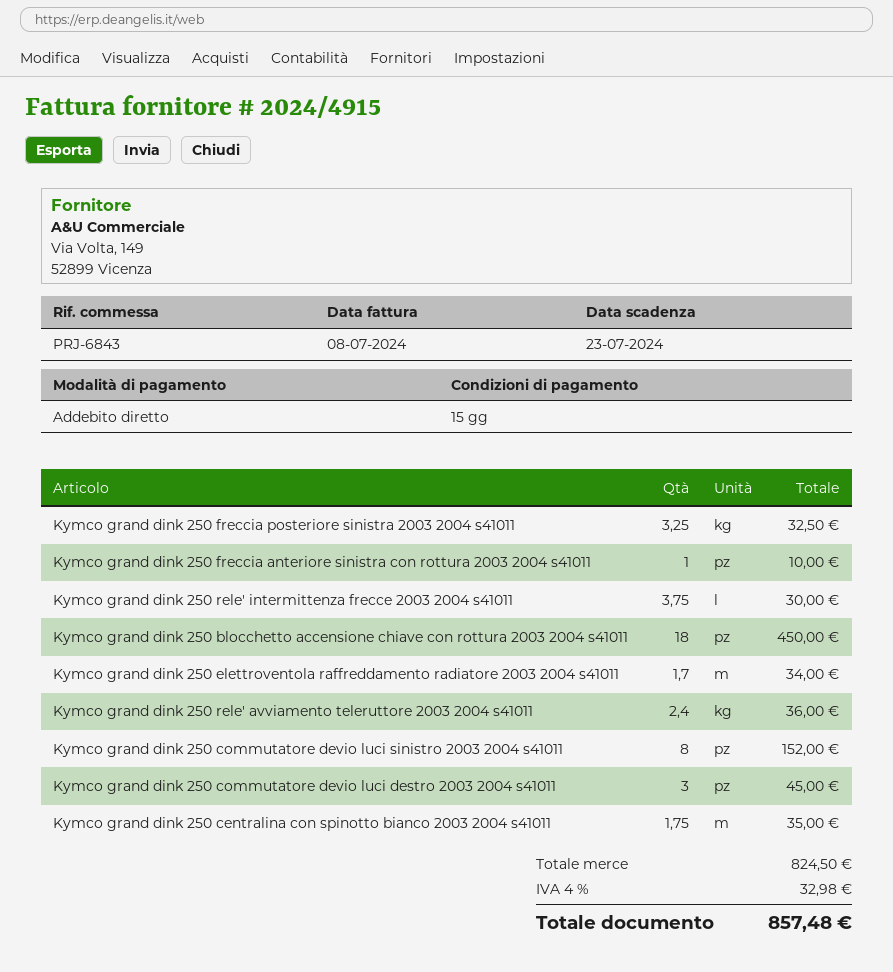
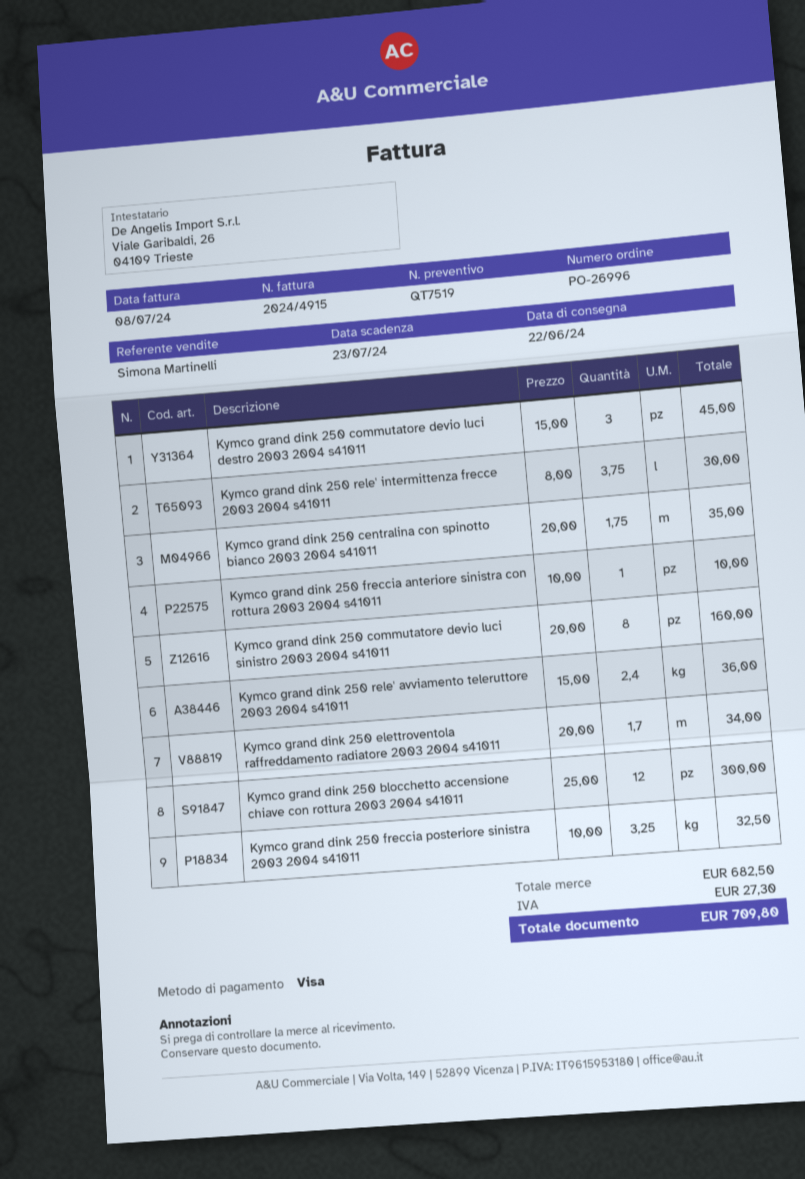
payment method: direct debit -> Visa
Kymco grand dink 250 blocchetto accensione chiave con rottura 2003 2004 s41011: 18 for 450.00 -> 12 for 300.00
Kymco grand dink 250 commutatore devio luci sinistro 2003 2004 s41011: 8 for 152.00 -> 8 for 160.00
subtotal: 824.50 -> 682.50
tax: 32.98 -> 27.30
total: 857.48 -> 709.80

